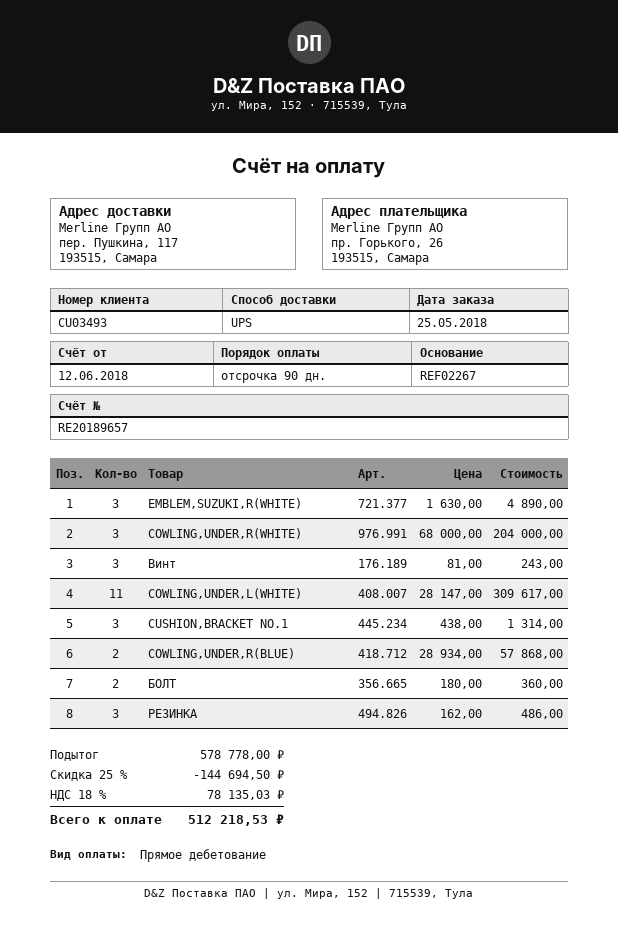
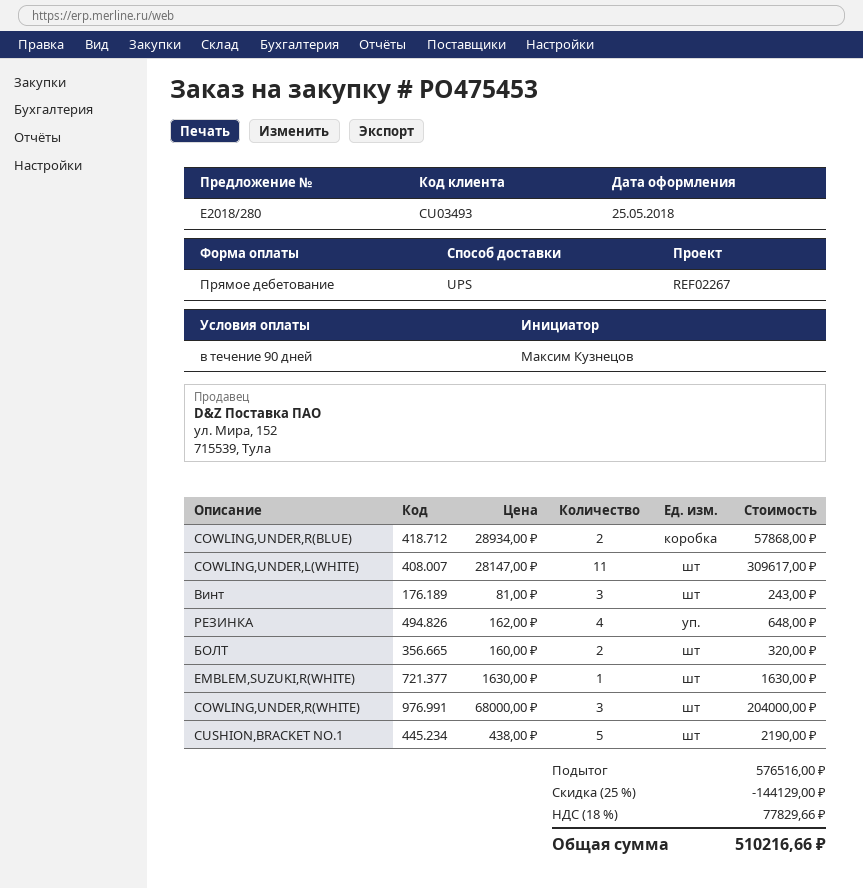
EMBLEM,SUZUKI,R(WHITE): 3 x 1630.00 = 4890.00 -> 1 x 1630.00 = 1630.00
CUSHION,BRACKET NO.1: 3 x 438.00 = 1314.00 -> 5 x 438.00 = 2190.00
БОЛТ: 2 x 180.00 = 360.00 -> 2 x 160.00 = 320.00
РЕЗИНКА: 3 x 162.00 = 486.00 -> 4 x 162.00 = 648.00
subtotal: 578778.00 -> 576516.00
discount: 25% = 144694.50 -> 25% = 144129.00
tax: 18% = 78135.03 -> 18% = 77829.66
total: 512218.53 -> 510216.66

